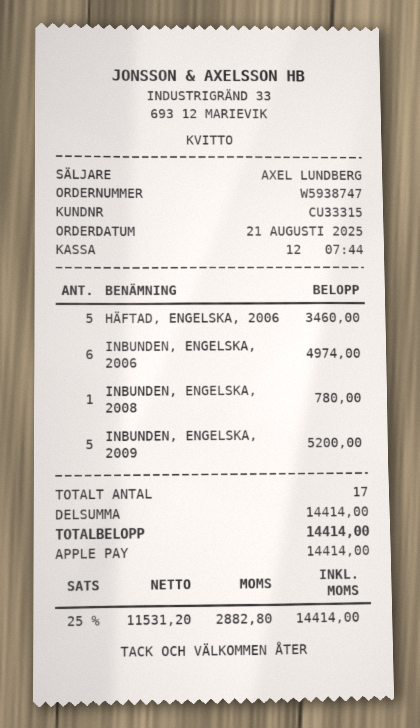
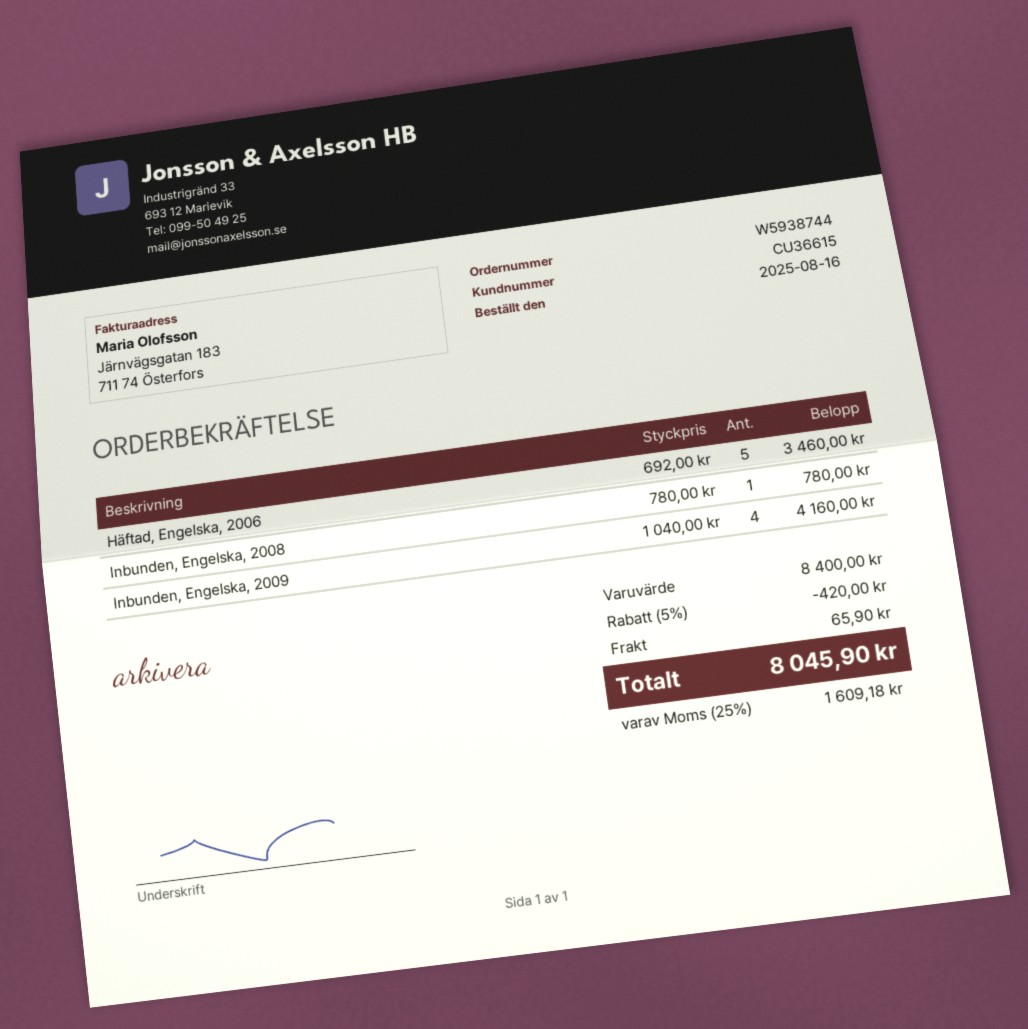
order number: W5938747 -> W5938744
order date: 2025-08-21 -> 2025-08-16
customer number: CU33315 -> CU36615
INBUNDEN, ENGELSKA, 2006: 6 for 4974.00 -> none
INBUNDEN, ENGELSKA, 2009: 5 for 5200.00 -> 4 for 4160.00
subtotal: 14414.00 -> 8400.00
discount: none -> 5% = 420.00
shipping: none -> 65.90
tax: 25% = 2882.80 -> 25% = 1609.18
total: 14414.00 -> 8045.90

